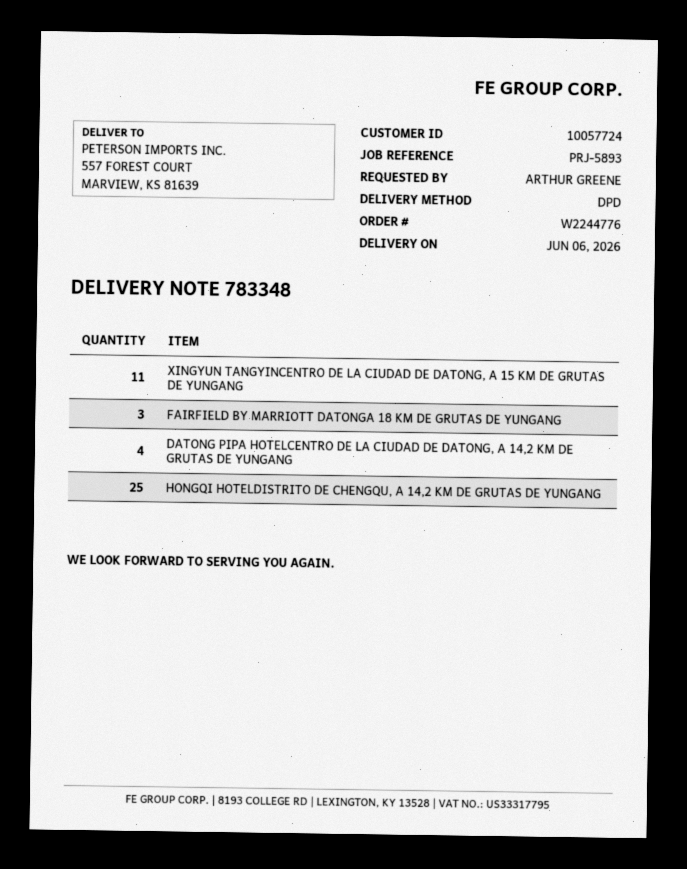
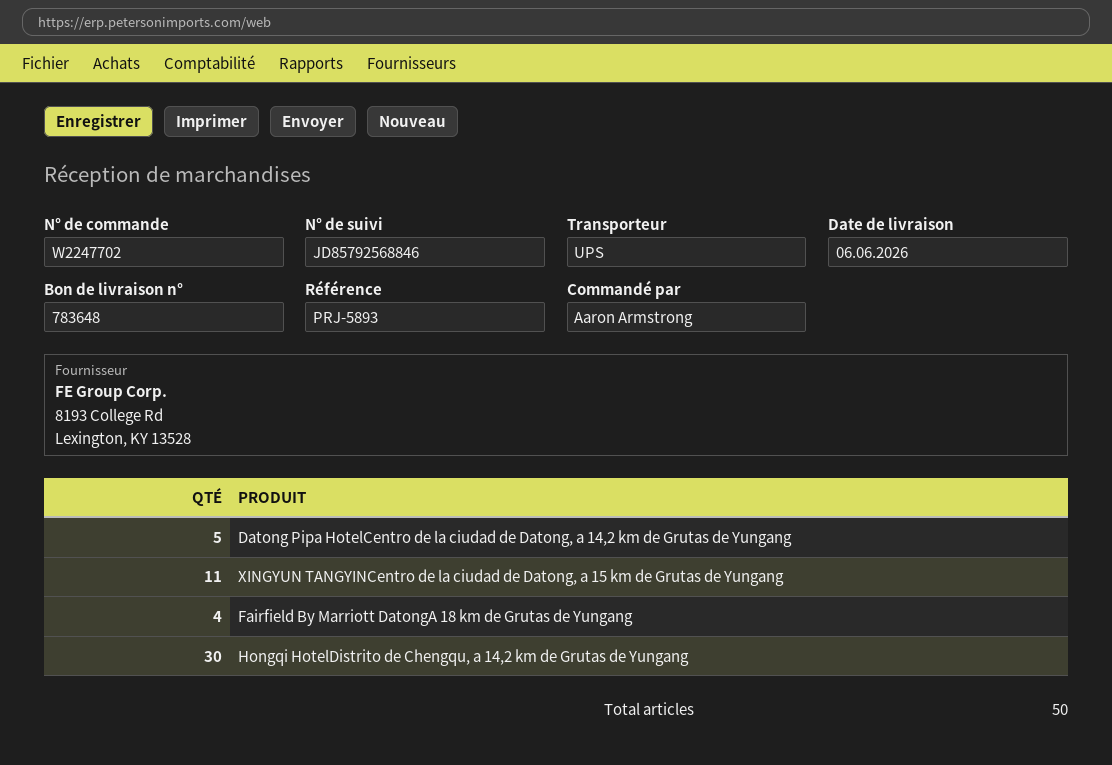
order number: W2244776 -> W2247702
delivery note number: 783348 -> 783648
ordered by: ARTHUR GREENE -> Aaron Armstrong
shipping method: DPD -> UPS
FAIRFIELD BY MARRIOTT DATONGA 18 KM DE GRUTAS DE YUNGANG: 3 -> 4
DATONG PIPA HOTELCENTRO DE LA CIUDAD DE DATONG, A 14,2 KM DE GRUTAS DE YUNGANG: 4 -> 5
HONGQI HOTELDISTRITO DE CHENGQU, A 14,2 KM DE GRUTAS DE YUNGANG: 25 -> 30

